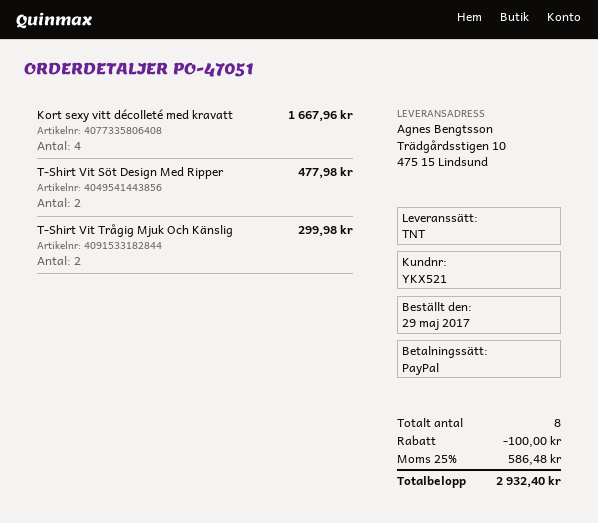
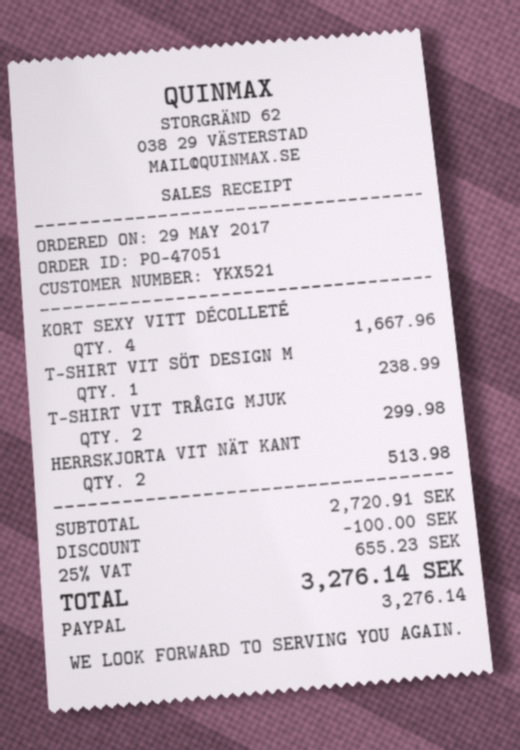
T-Shirt Vit Söt Design Med Ripper: 2 for 477.98 -> 1 for 238.99
HERRSKJORTA VIT NÄT KANT: none -> 2 for 513.98
tax: 25% = 586.48 -> 25% = 655.23
total: 2932.40 -> 3276.14

